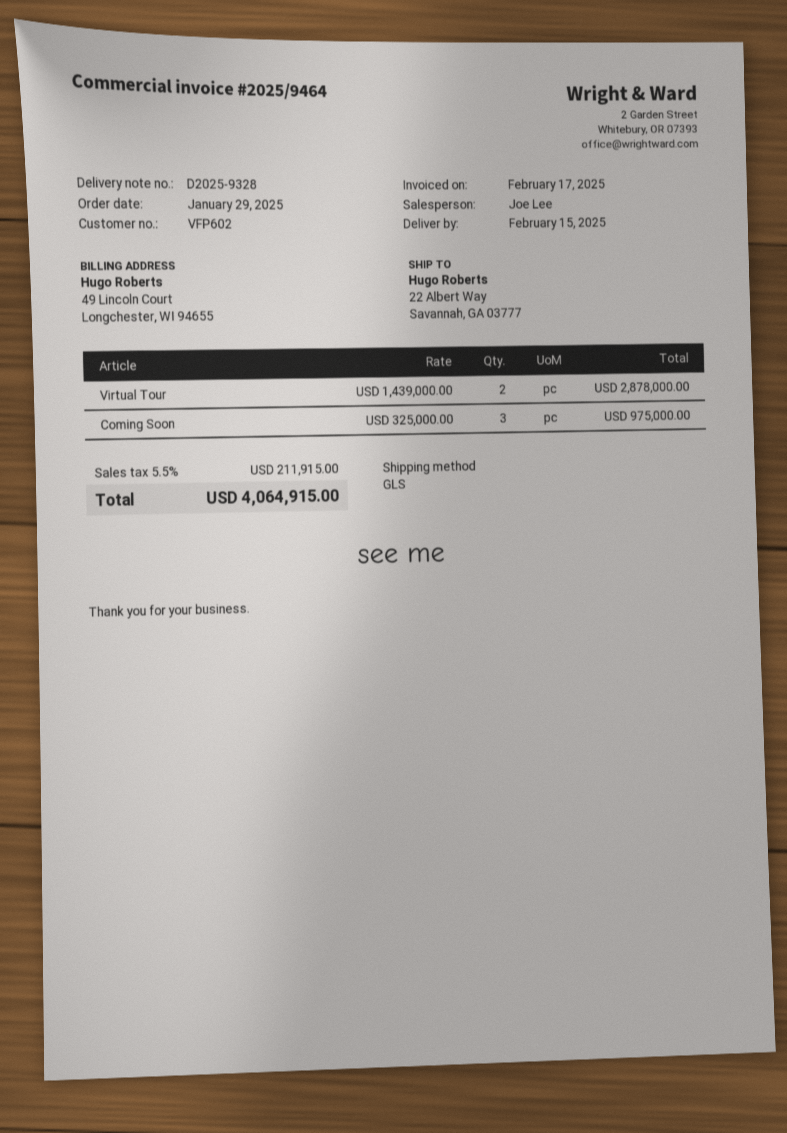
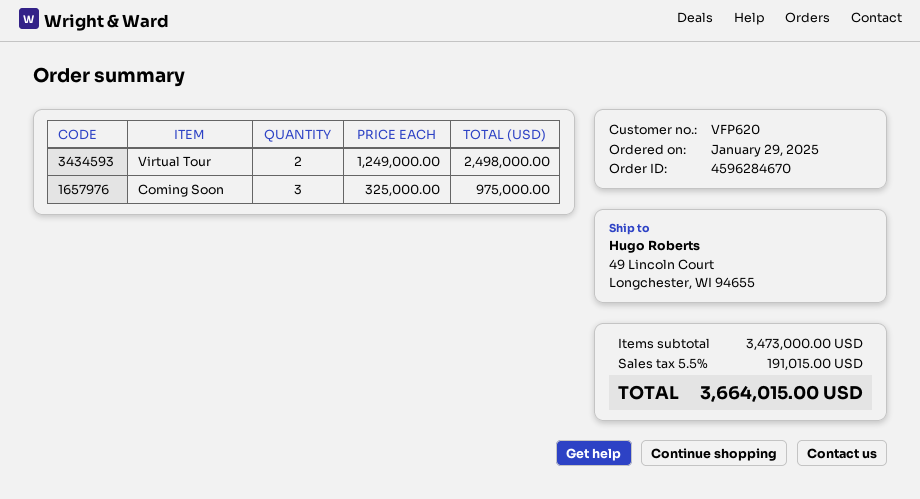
customer number: VFP602 -> VFP620
ship to: 22 Albert Way, Savannah, GA 03777 -> 49 Lincoln Court, Longchester, WI 94655
Virtual Tour: 2 x 1439000.00 = 2878000.00 -> 2 x 1249000.00 = 2498000.00
tax: 5.5% = 211915.00 -> 5.5% = 191015.00
total: 4064915.00 -> 3664015.00

